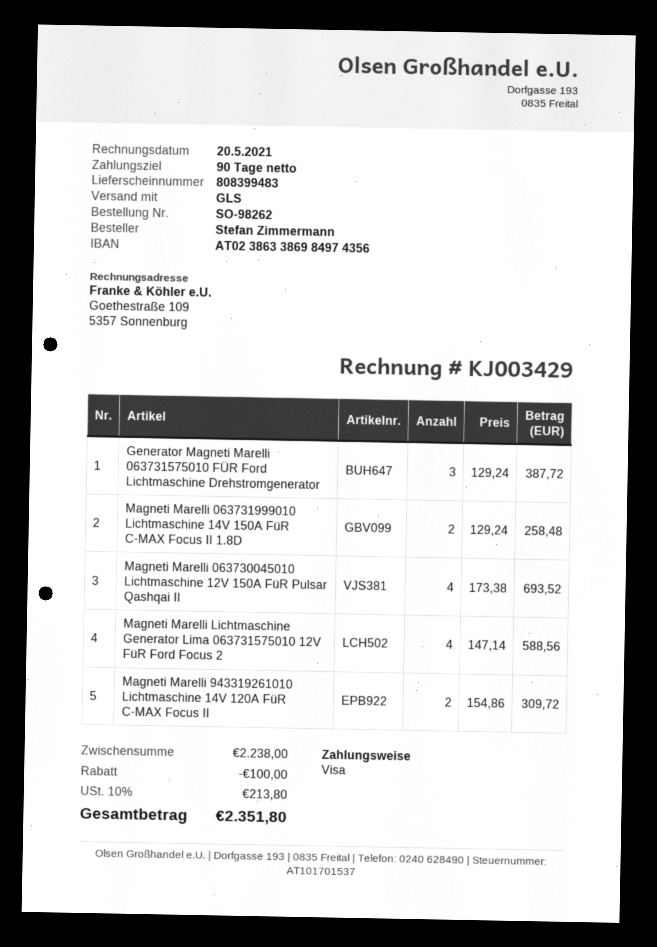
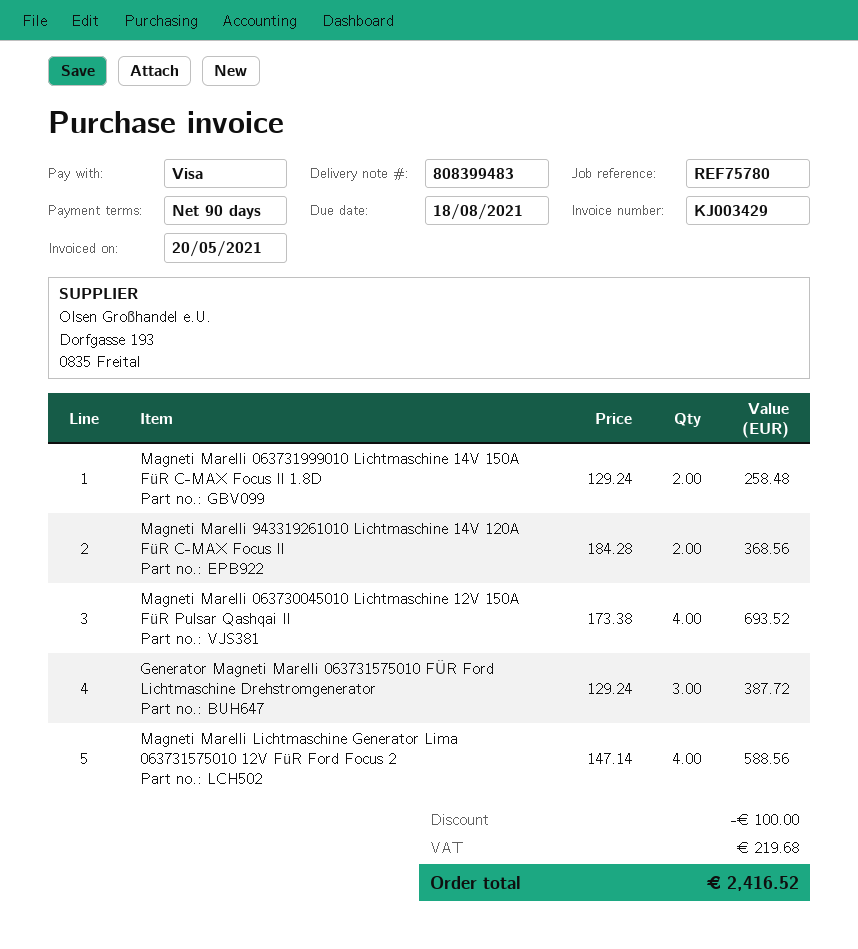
Magneti Marelli 943319261010 Lichtmaschine 14V 120A FüR C-MAX Focus II: 2 x 154.86 = 309.72 -> 2 x 184.28 = 368.56
tax: 213.80 -> 219.68
total: 2351.80 -> 2416.52

